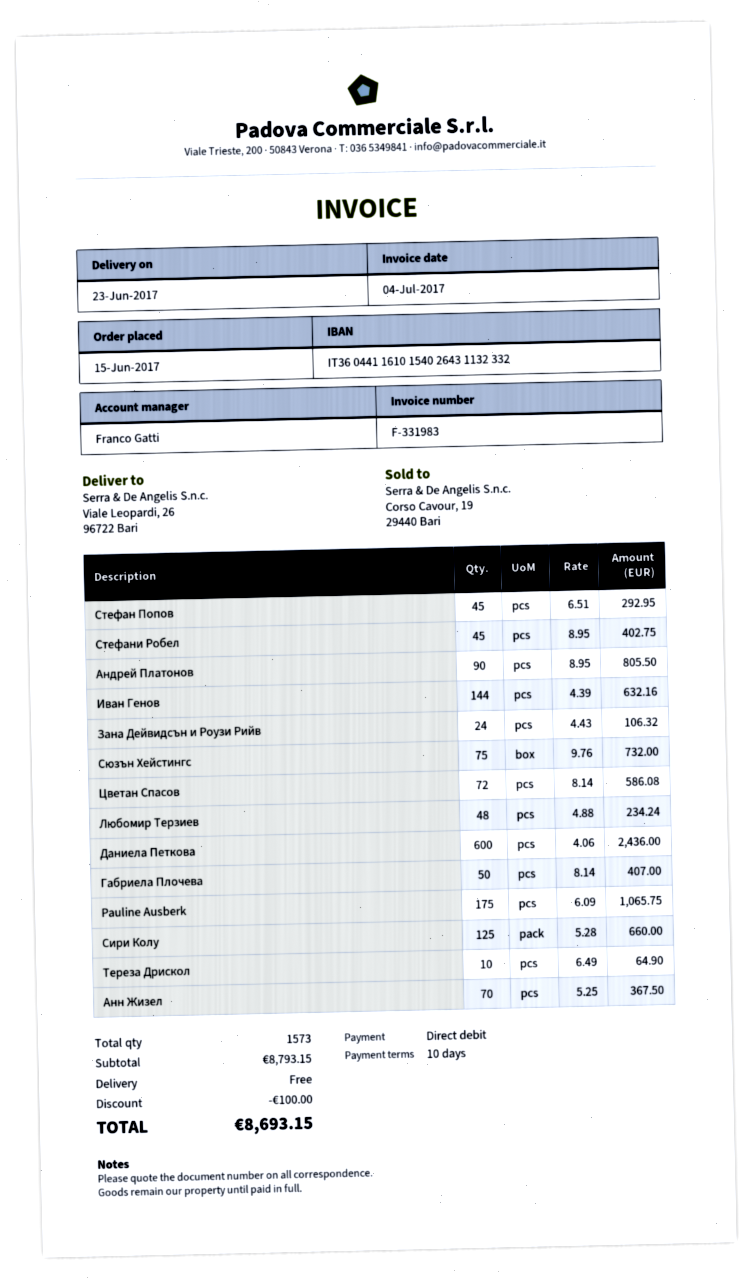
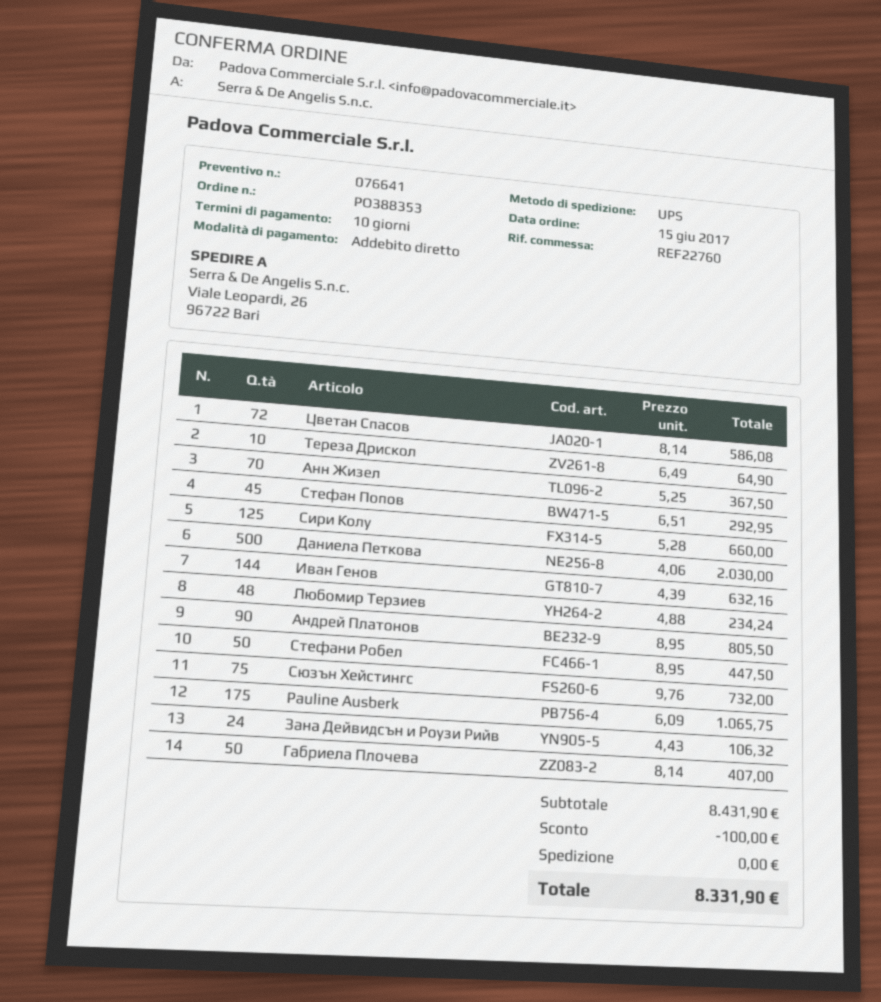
Стефани Робел: 45 x 8.95 = 402.75 -> 50 x 8.95 = 447.50
Даниела Петкова: 600 x 4.06 = 2436.00 -> 500 x 4.06 = 2030.00
subtotal: 8793.15 -> 8431.90
total: 8693.15 -> 8331.90

